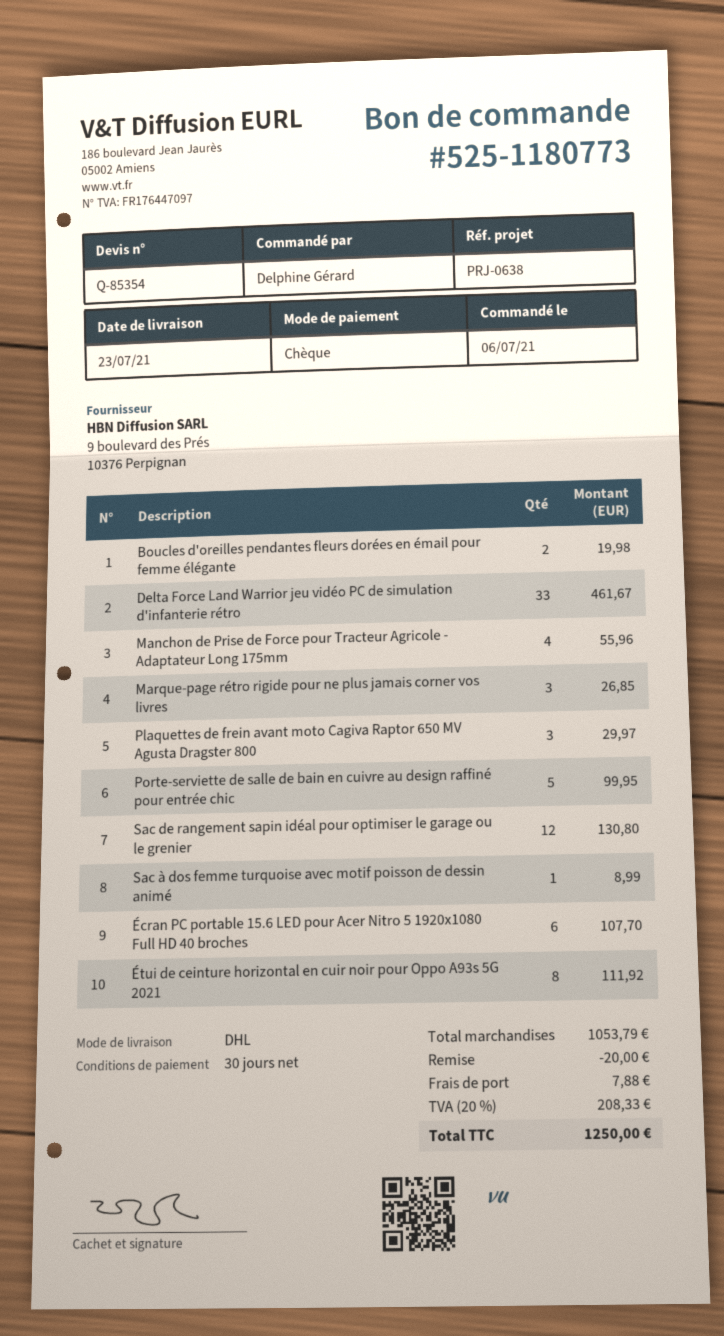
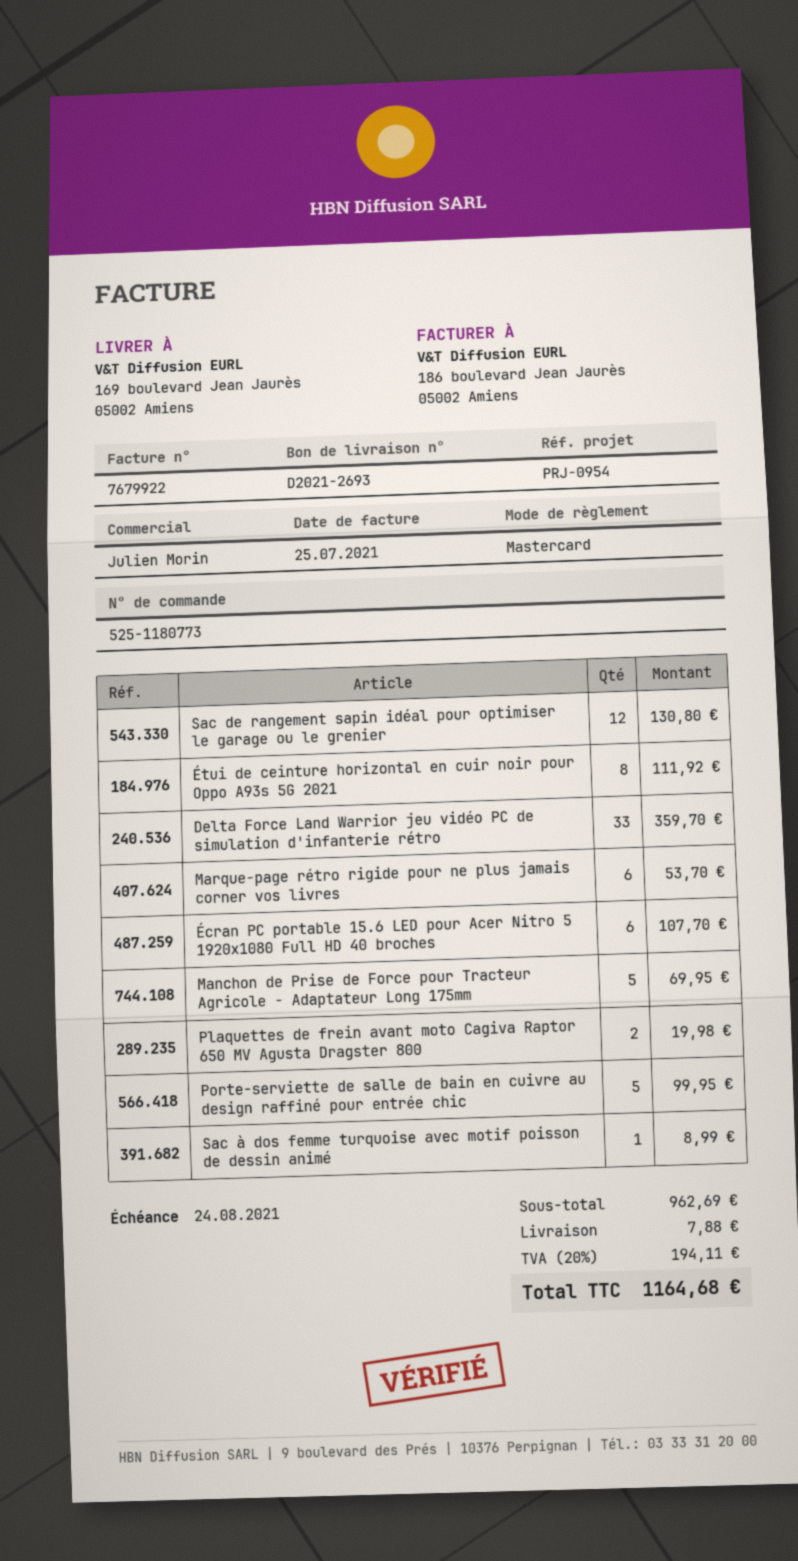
reference: PRJ-0638 -> PRJ-0954
payment method: cheque -> Mastercard
Boucles d'oreilles pendantes fleurs dorées en émail pour femme élégante: 2 for 19.98 -> none
Delta Force Land Warrior jeu vidéo PC de simulation d'infanterie rétro: 33 for 461.67 -> 33 for 359.70
Manchon de Prise de Force pour Tracteur Agricole - Adaptateur Long 175mm: 4 for 55.96 -> 5 for 69.95
Marque-page rétro rigide pour ne plus jamais corner vos livres: 3 for 26.85 -> 6 for 53.70
Plaquettes de frein avant moto Cagiva Raptor 650 MV Agusta Dragster 800: 3 for 29.97 -> 2 for 19.98
subtotal: 1053.79 -> 962.69
discount: 20.00 -> none
tax: 20% = 208.33 -> 20% = 194.11
total: 1250.00 -> 1164.68

